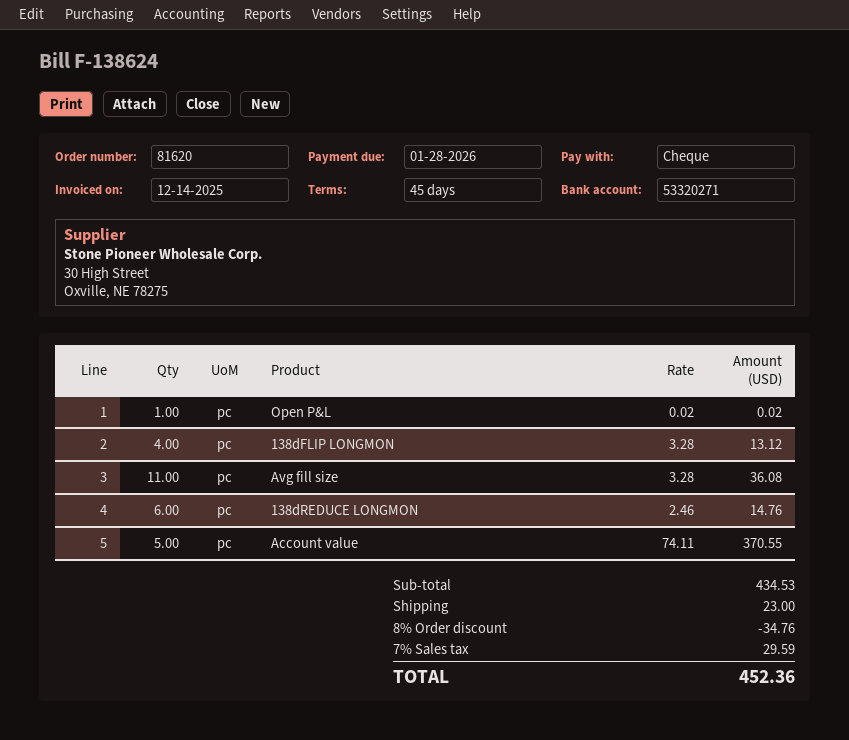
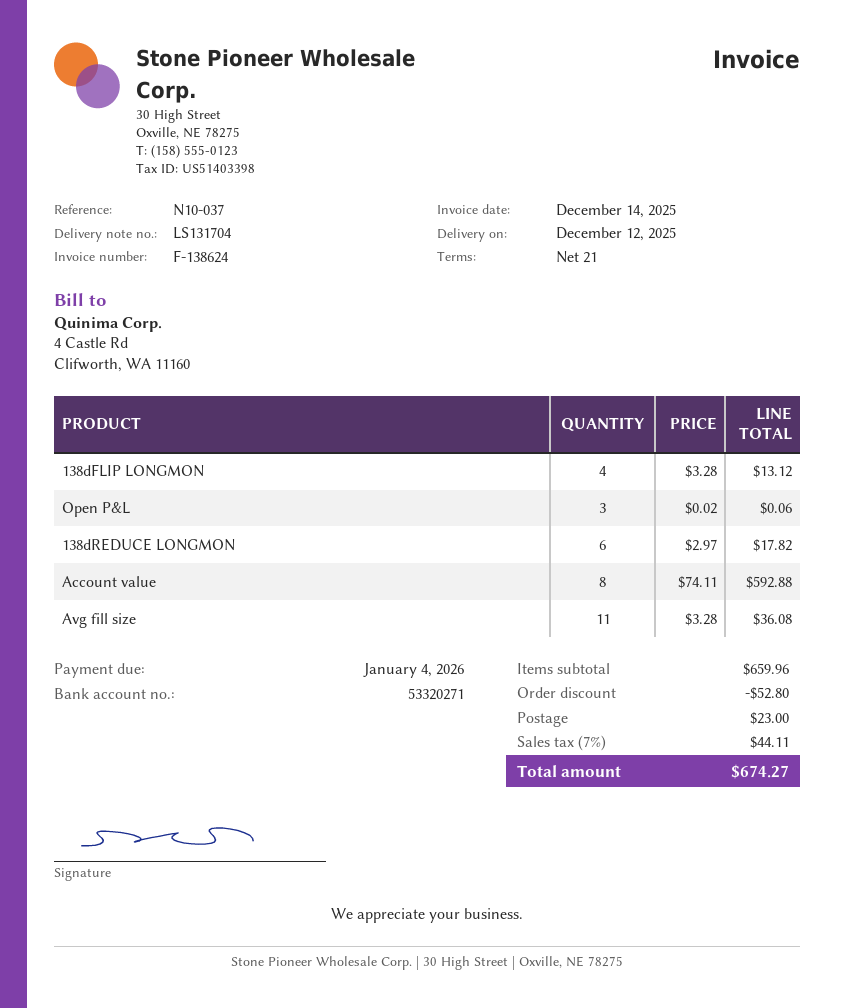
payment terms: 45 days -> 21 days
due date: 2026-01-28 -> 2026-01-04
Open P&L: 1 x 0.02 = 0.02 -> 3 x 0.02 = 0.06
138dREDUCE LONGMON: 6 x 2.46 = 14.76 -> 6 x 2.97 = 17.82
Account value: 5 x 74.11 = 370.55 -> 8 x 74.11 = 592.88
subtotal: 434.53 -> 659.96
discount: 34.76 -> 52.80
tax: 7% = 29.59 -> 7% = 44.11
total: 452.36 -> 674.27

